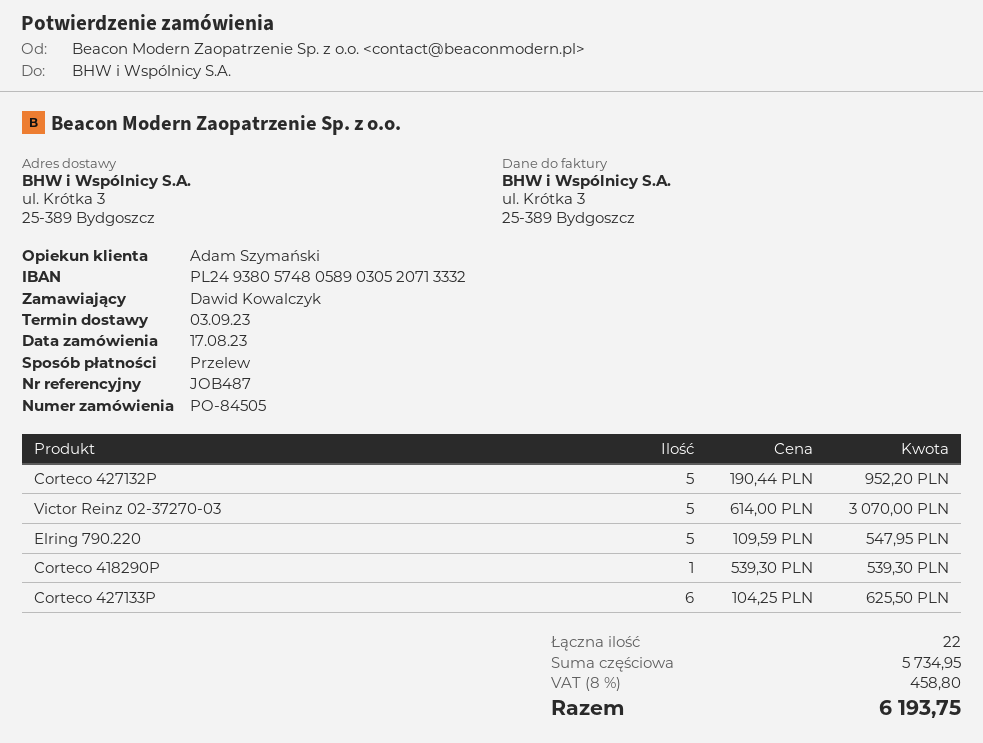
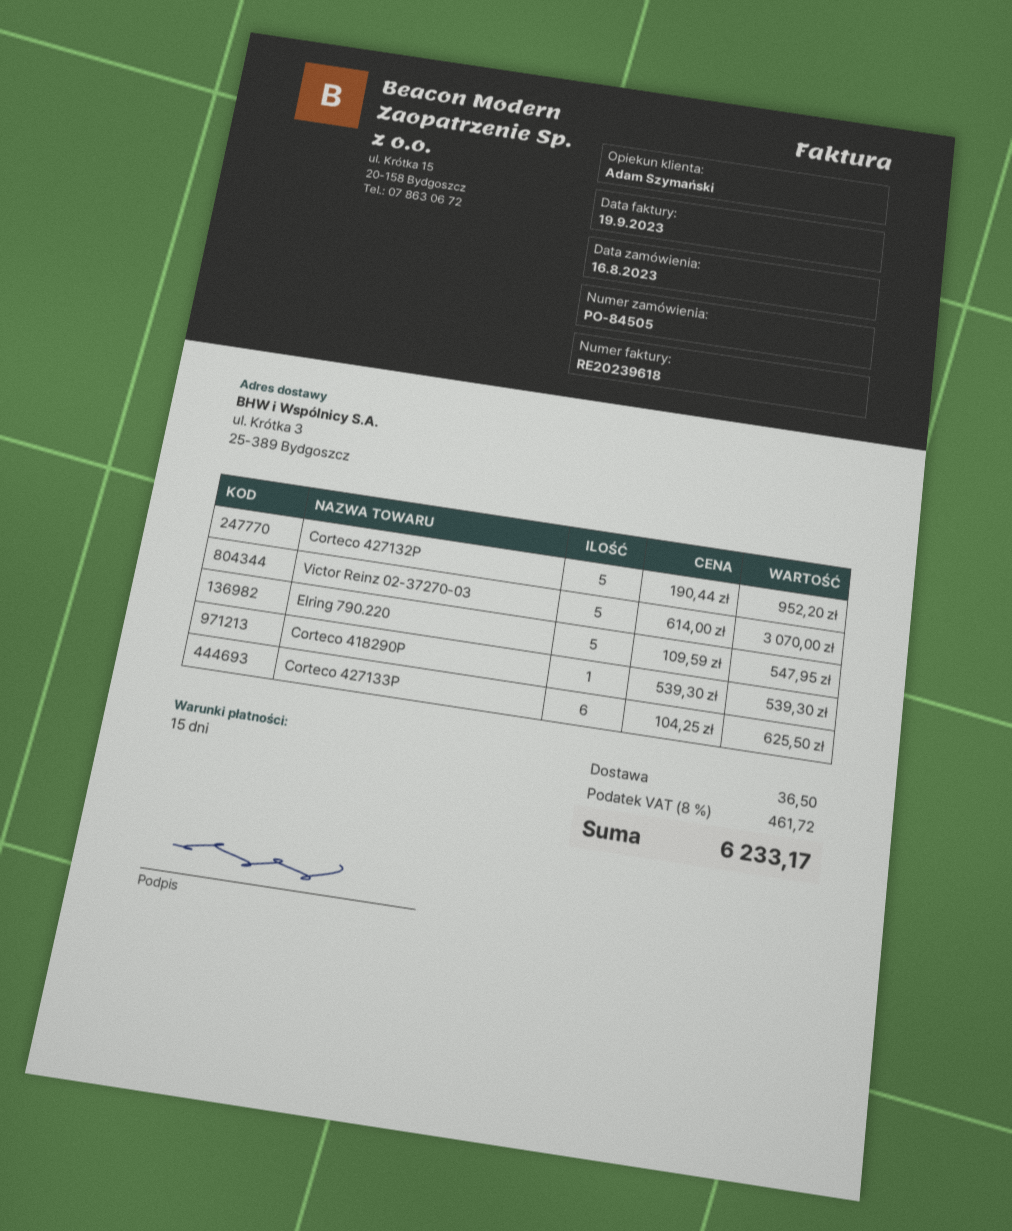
order date: 2023-08-17 -> 2023-08-16
shipping: none -> 36.50
tax: 8% = 458.80 -> 8% = 461.72
total: 6193.75 -> 6233.17

